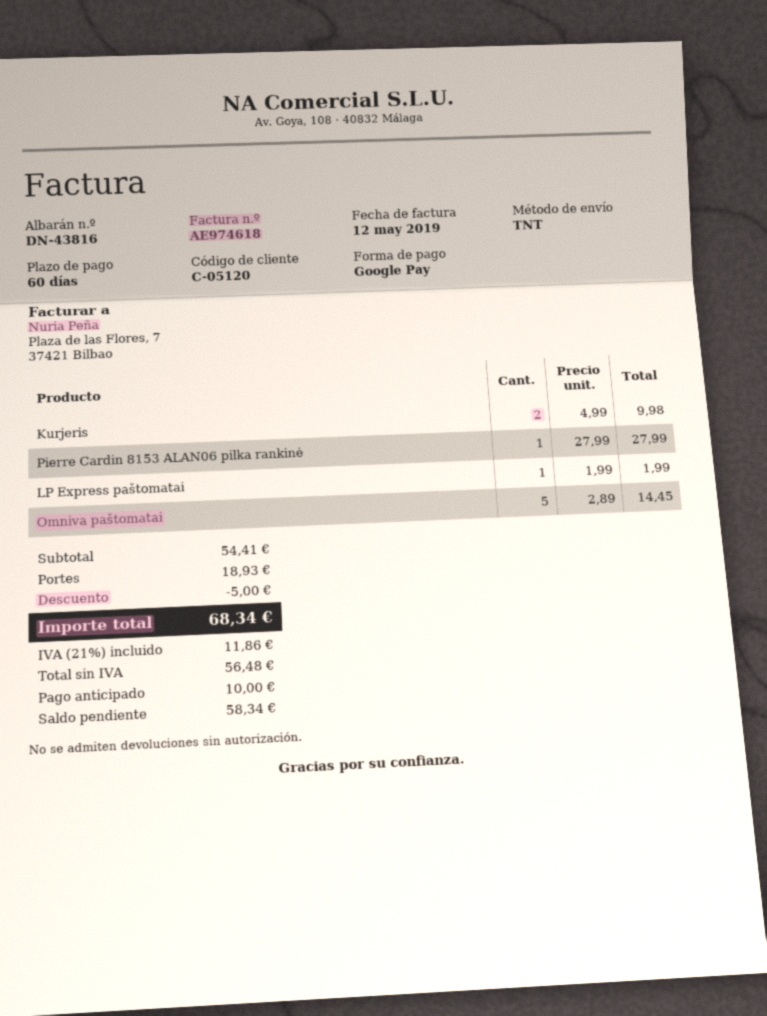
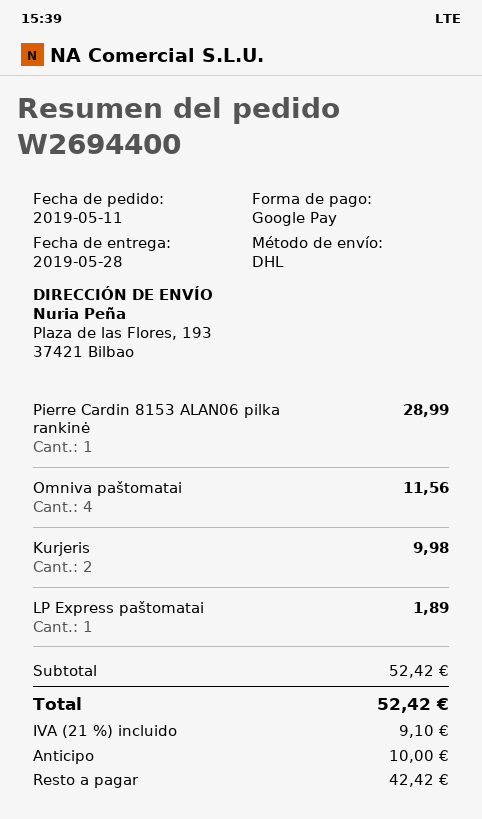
shipping method: TNT -> DHL
Pierre Cardin 8153 ALAN06 pilka rankinė: 1 for 27.99 -> 1 for 28.99
LP Express paštomatai: 1 for 1.99 -> 1 for 1.89
Omniva paštomatai: 5 for 14.45 -> 4 for 11.56
subtotal: 54.41 -> 52.42
discount: 5.00 -> none
shipping: 18.93 -> none
tax: 21% = 11.86 -> 21% = 9.10
total: 68.34 -> 52.42
balance: 58.34 -> 42.42

